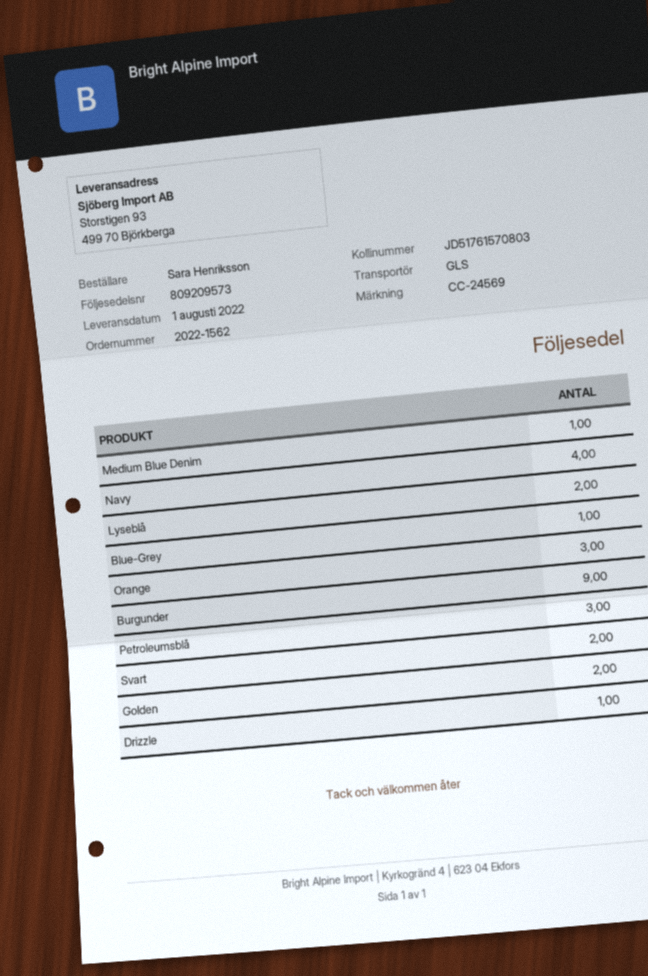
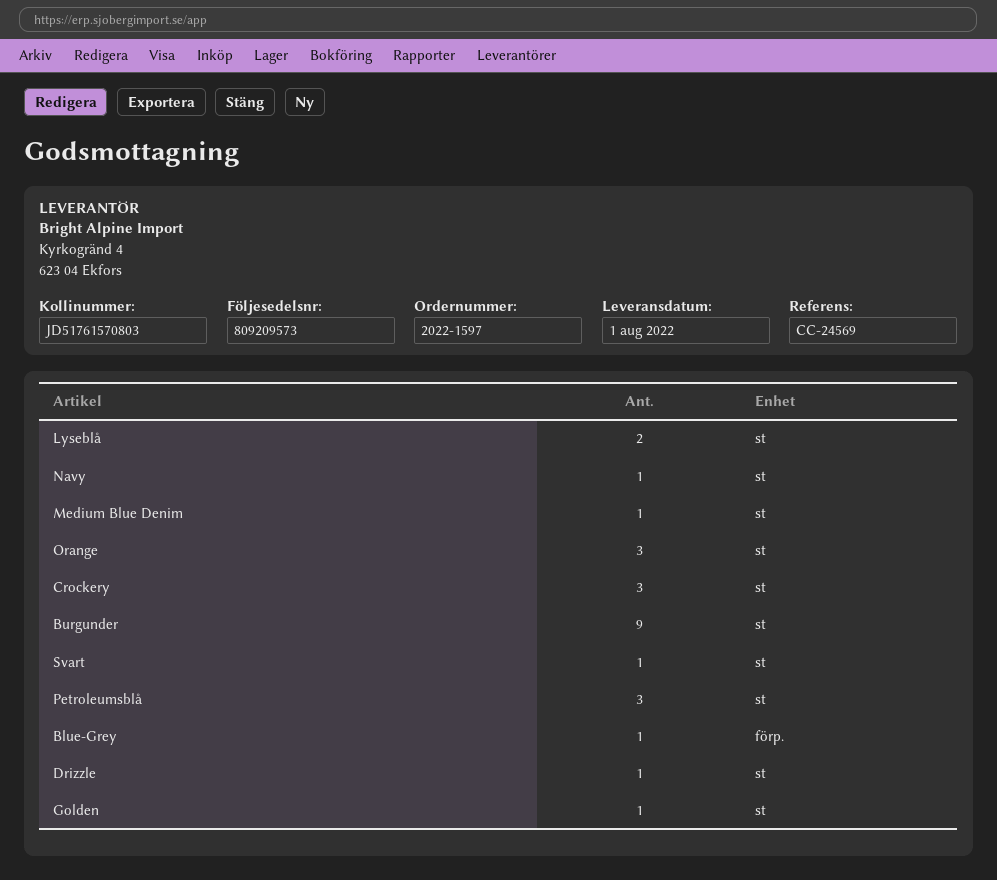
order number: 2022-1562 -> 2022-1597
Navy: 4 -> 1
Svart: 2 -> 1
Golden: 2 -> 1
Crockery: none -> 3

